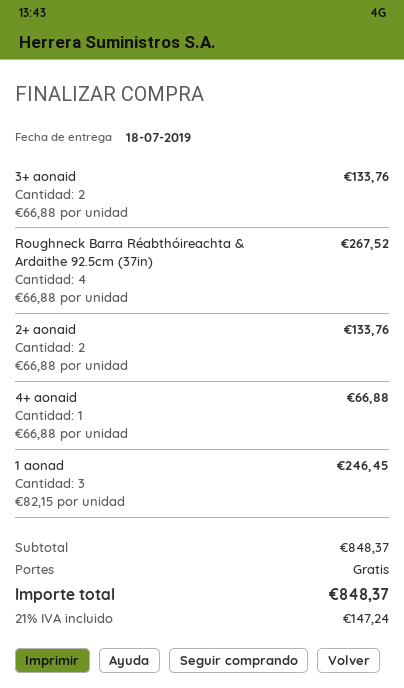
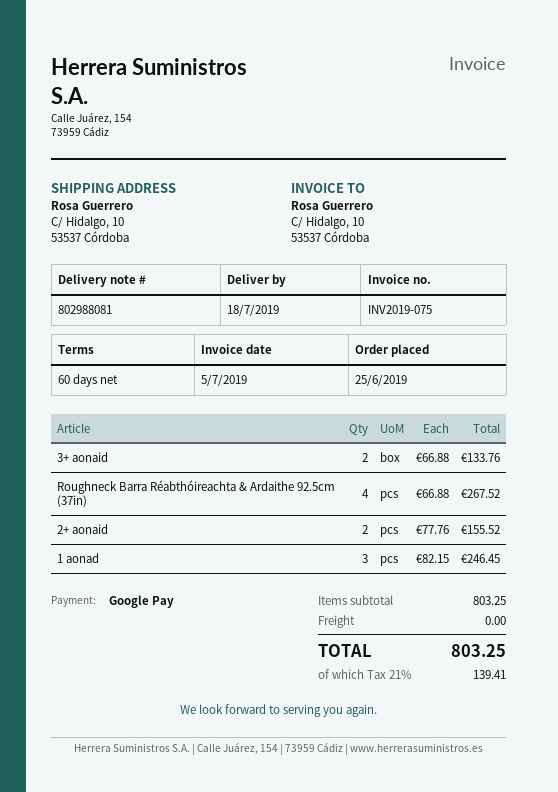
2+ aonaid: 2 x 66.88 = 133.76 -> 2 x 77.76 = 155.52
4+ aonaid: 1 x 66.88 = 66.88 -> none
subtotal: 848.37 -> 803.25
tax: 21% = 147.24 -> 21% = 139.41
total: 848.37 -> 803.25

